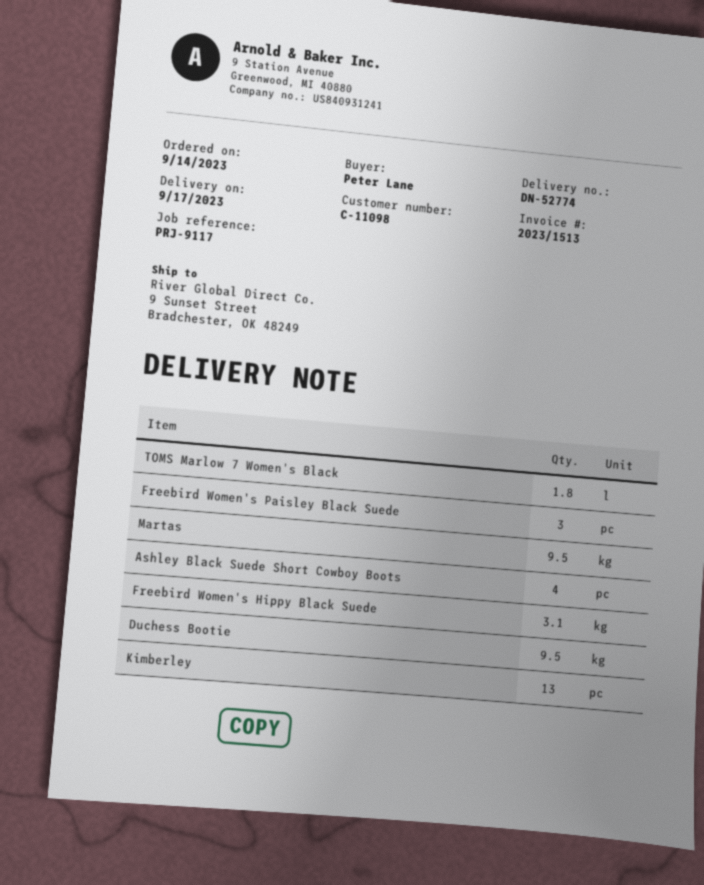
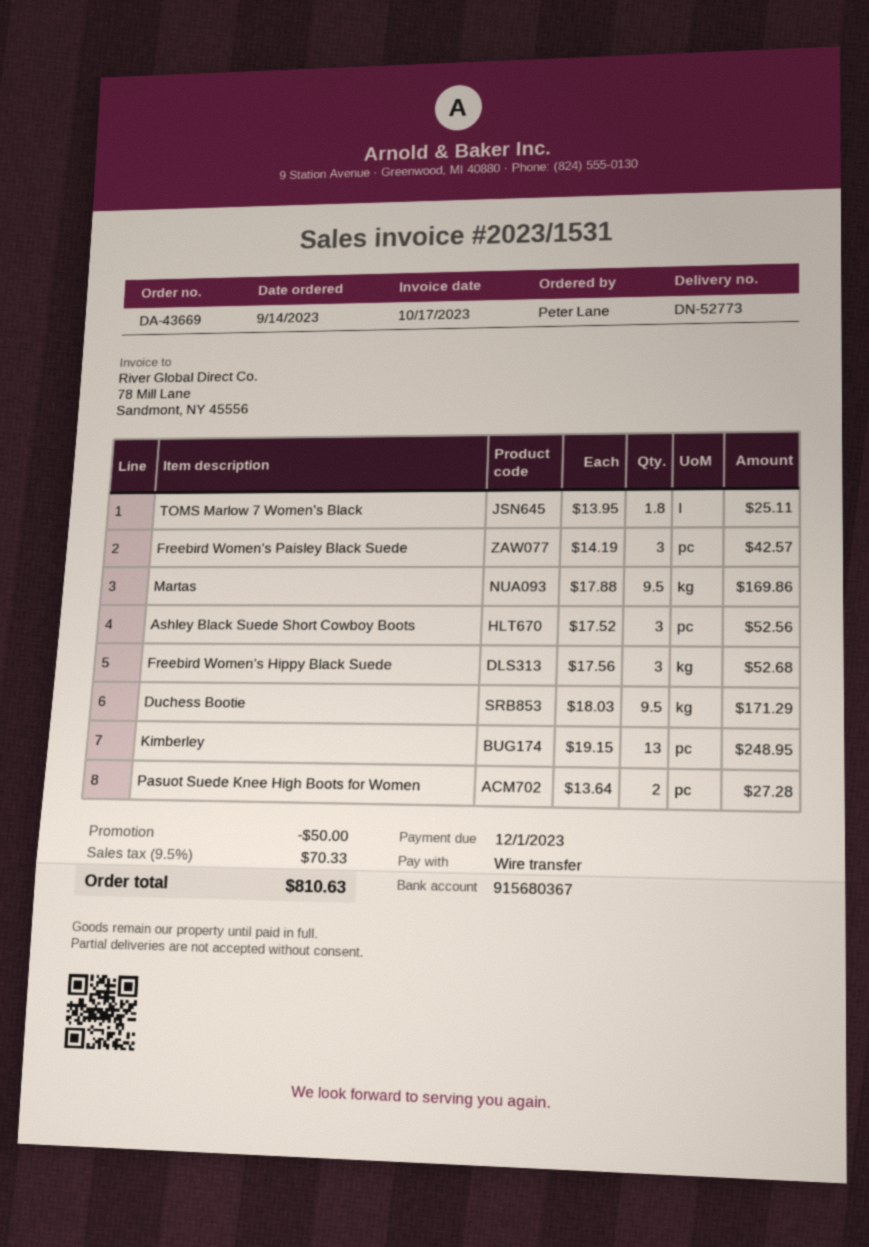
delivery note number: DN-52774 -> DN-52773
invoice number: 2023/1513 -> 2023/1531
Ashley Black Suede Short Cowboy Boots: 4 -> 3
Freebird Women's Hippy Black Suede: 3.1 -> 3
Pasuot Suede Knee High Boots for Women: none -> 2

